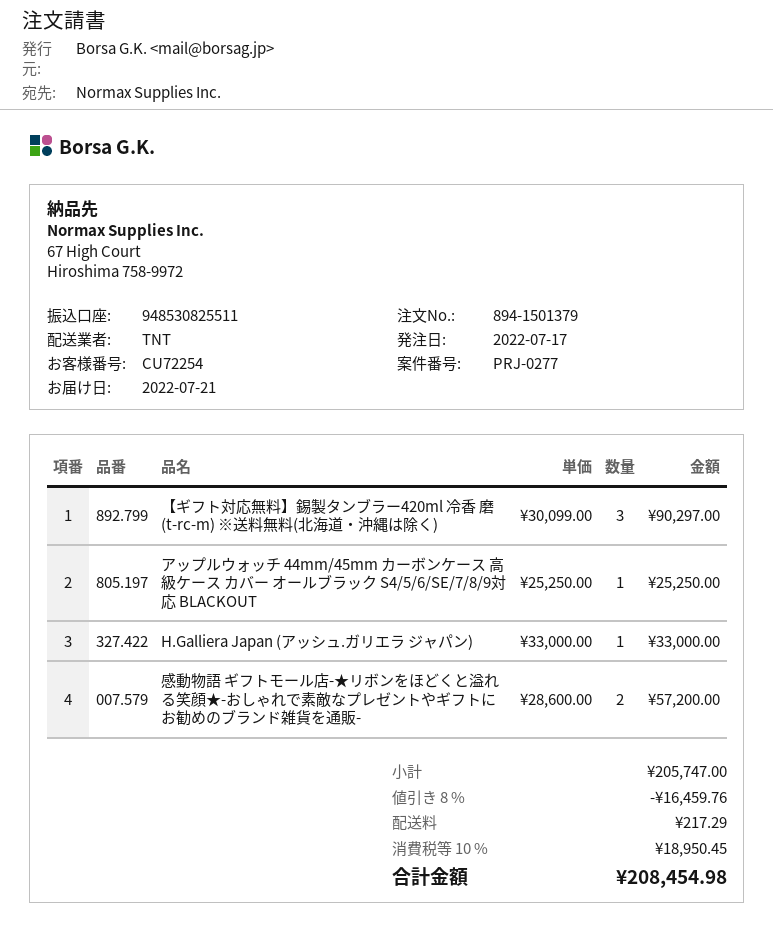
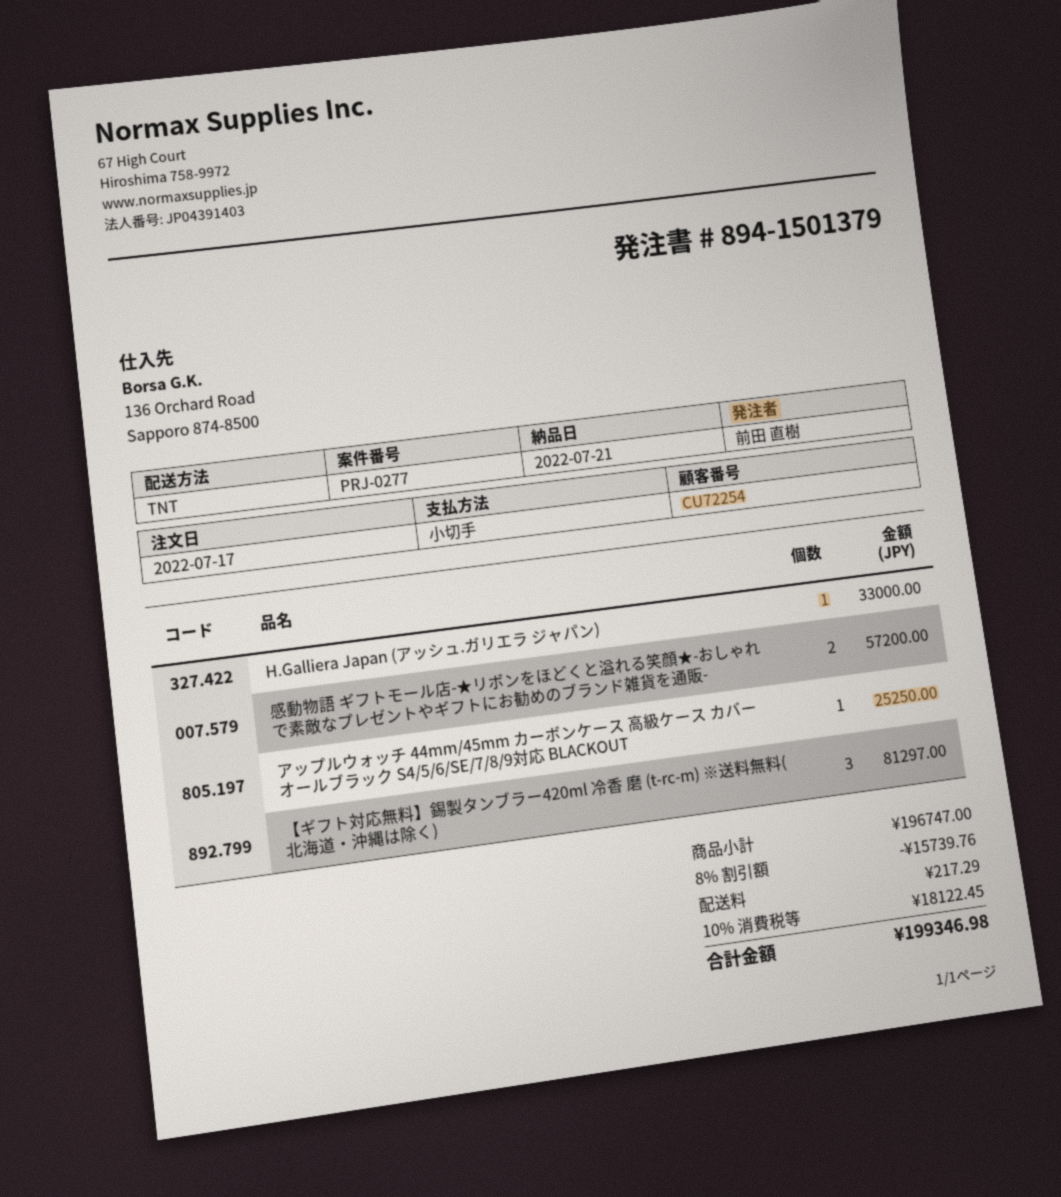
【ギフト対応無料】錫製タンブラー420ml 冷香 磨 (t-rc-m) ※送料無料(北海道・沖縄は除く): 3 for 90297.00 -> 3 for 81297.00
subtotal: 205747.00 -> 196747.00
discount: 8% = 16459.76 -> 8% = 15739.76
tax: 10% = 18950.45 -> 10% = 18122.45
total: 208454.98 -> 199346.98

